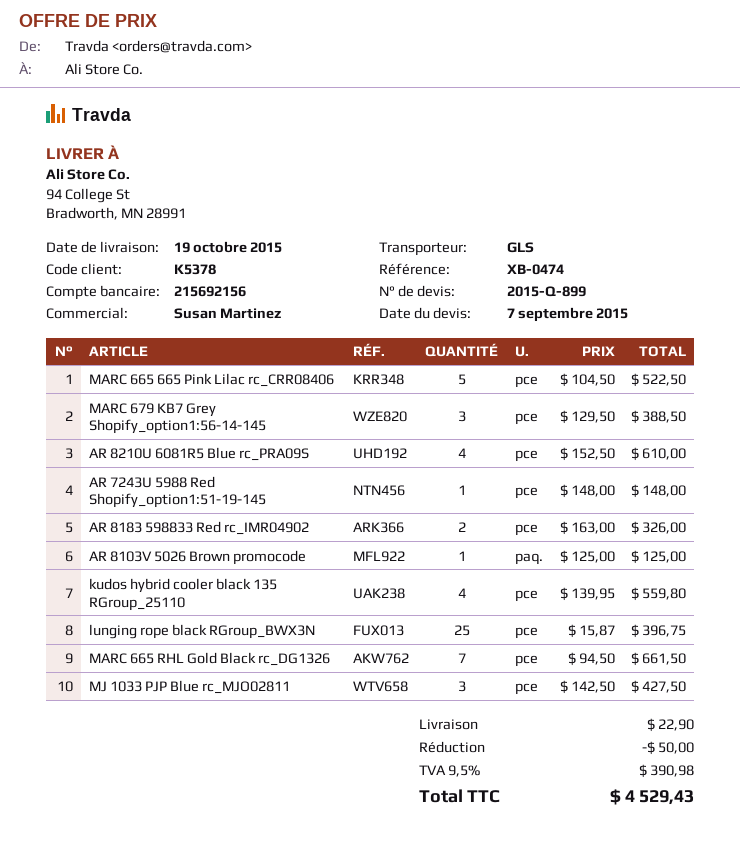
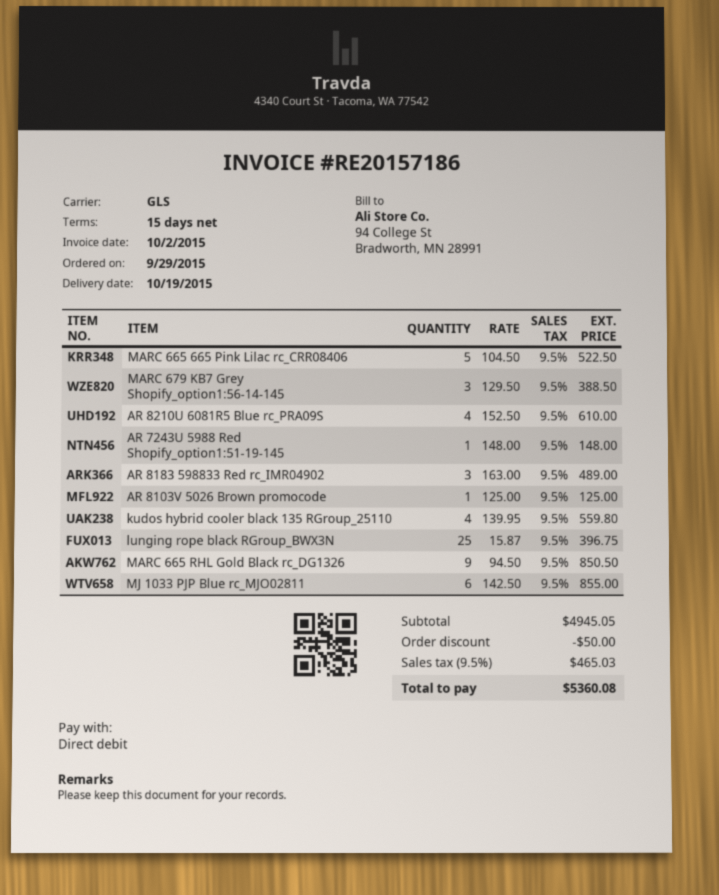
AR 8183 598833 Red rc_IMR04902: 2 x 163.00 = 326.00 -> 3 x 163.00 = 489.00
MARC 665 RHL Gold Black rc_DG1326: 7 x 94.50 = 661.50 -> 9 x 94.50 = 850.50
MJ 1033 PJP Blue rc_MJO02811: 3 x 142.50 = 427.50 -> 6 x 142.50 = 855.00
shipping: 22.90 -> none
tax: 9.5% = 390.98 -> 9.5% = 465.03
total: 4529.43 -> 5360.08

